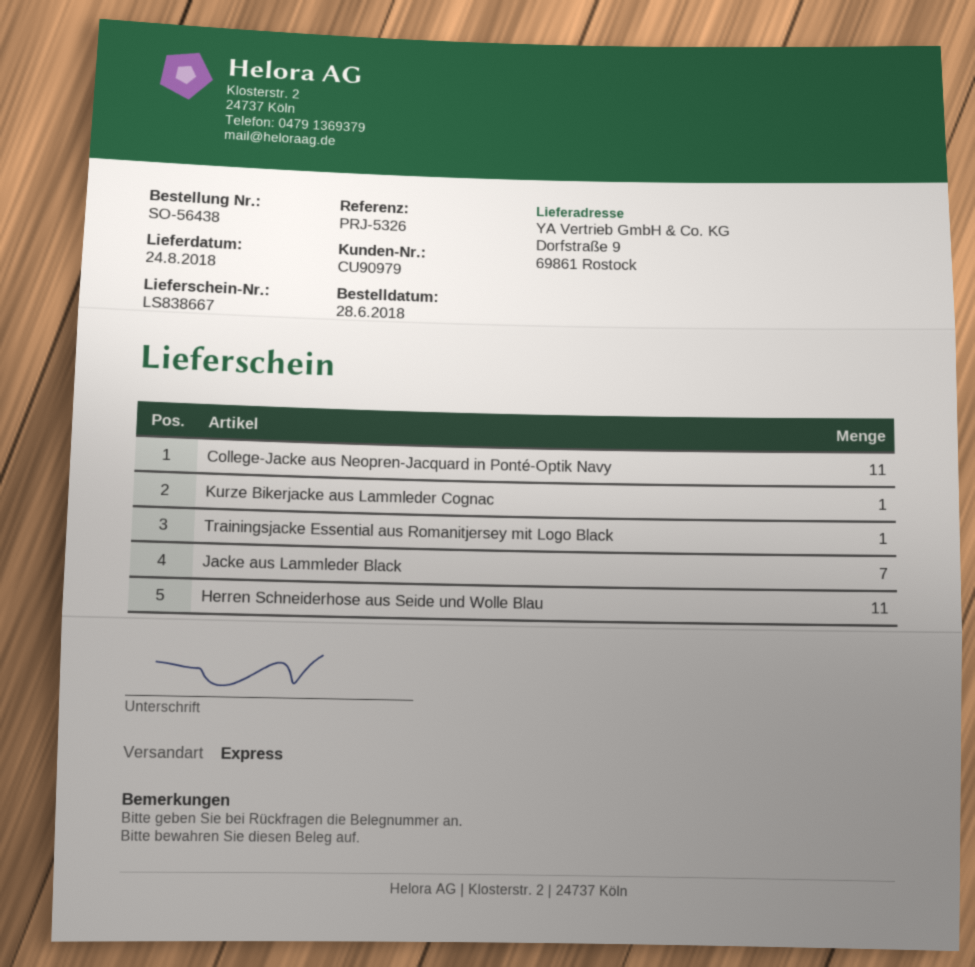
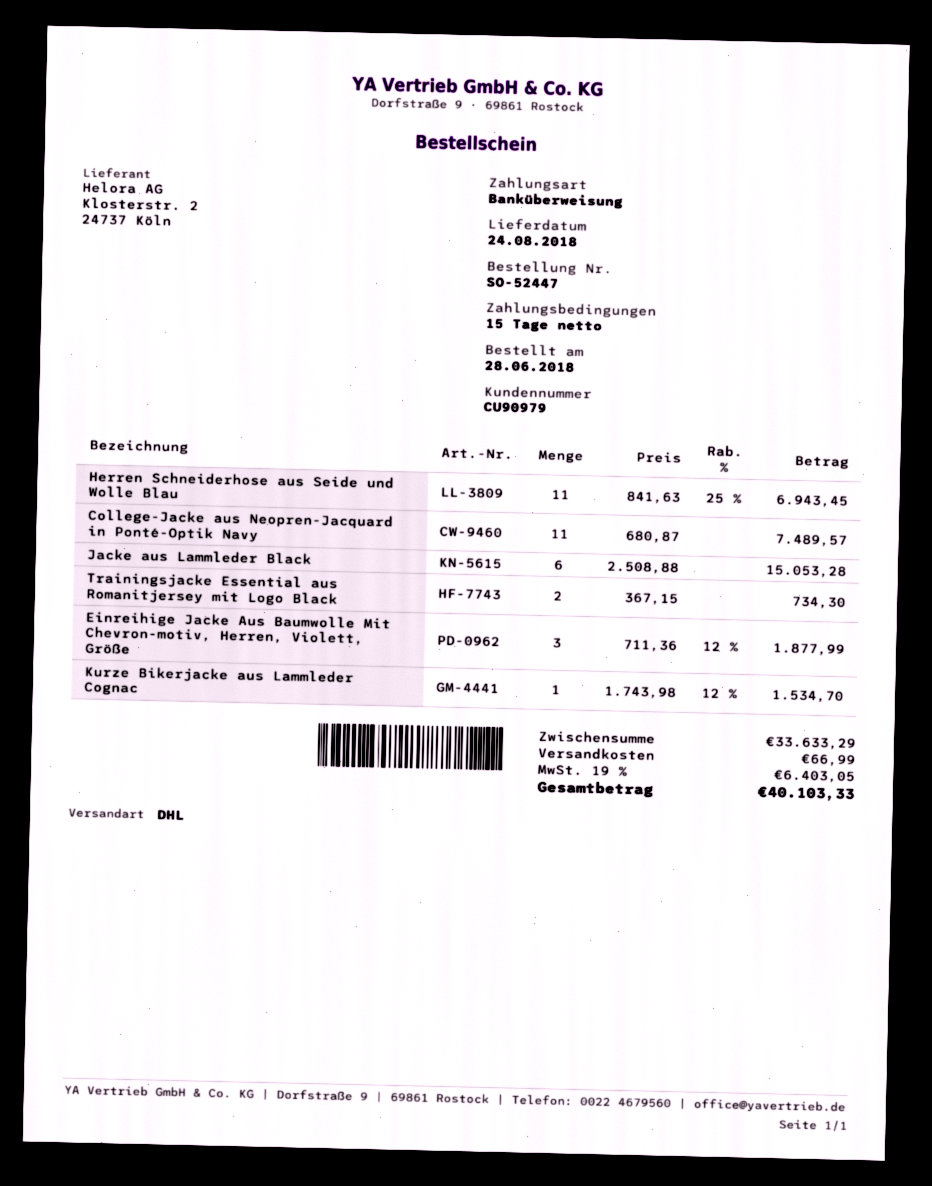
order number: SO-56438 -> SO-52447
shipping method: express -> DHL
Trainingsjacke Essential aus Romanitjersey mit Logo Black: 1 -> 2
Jacke aus Lammleder Black: 7 -> 6
Einreihige Jacke Aus Baumwolle Mit Chevron-motiv, Herren, Violett, Größe: none -> 3

